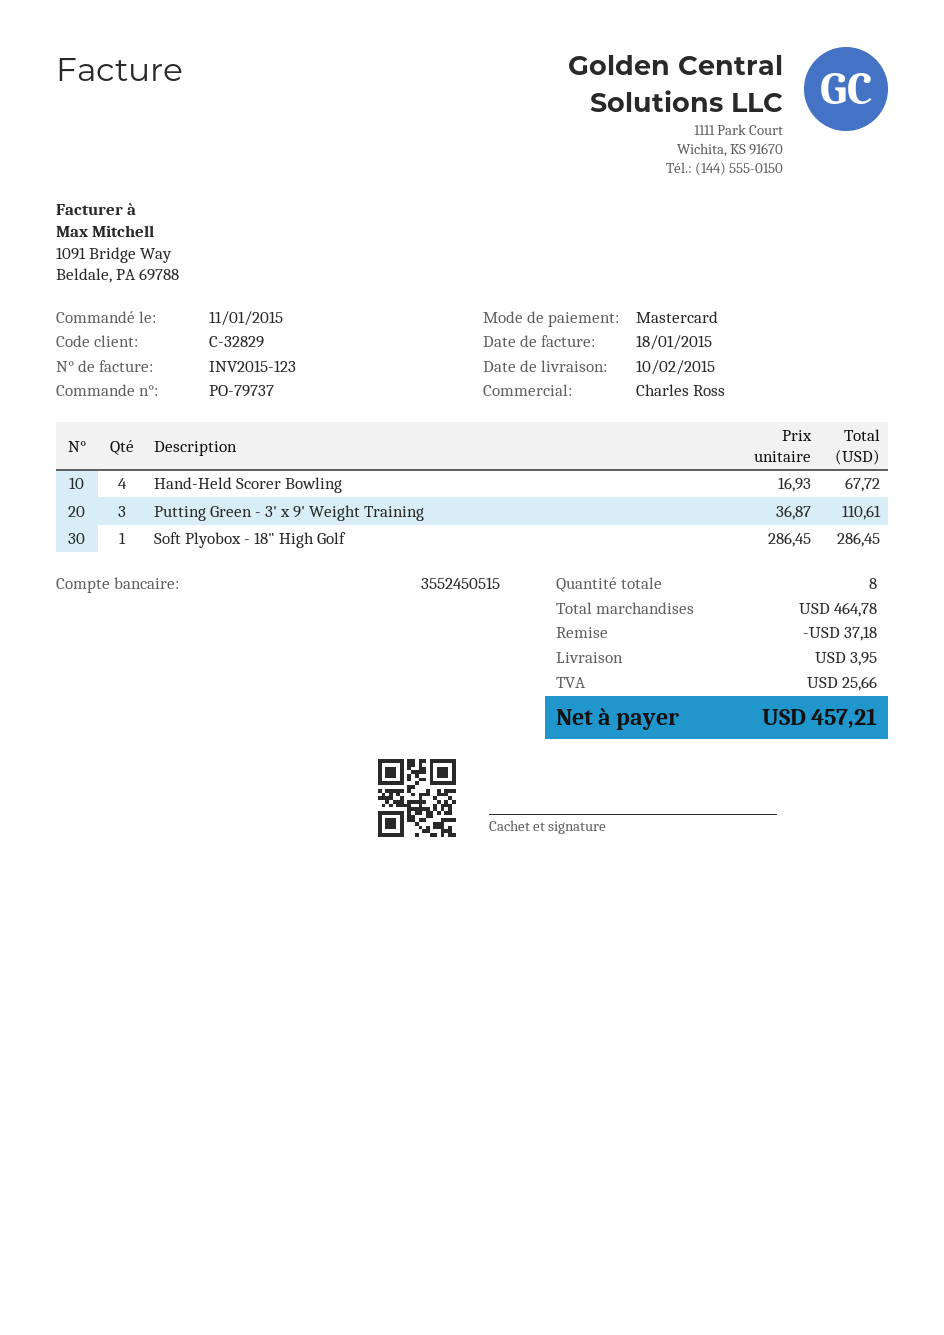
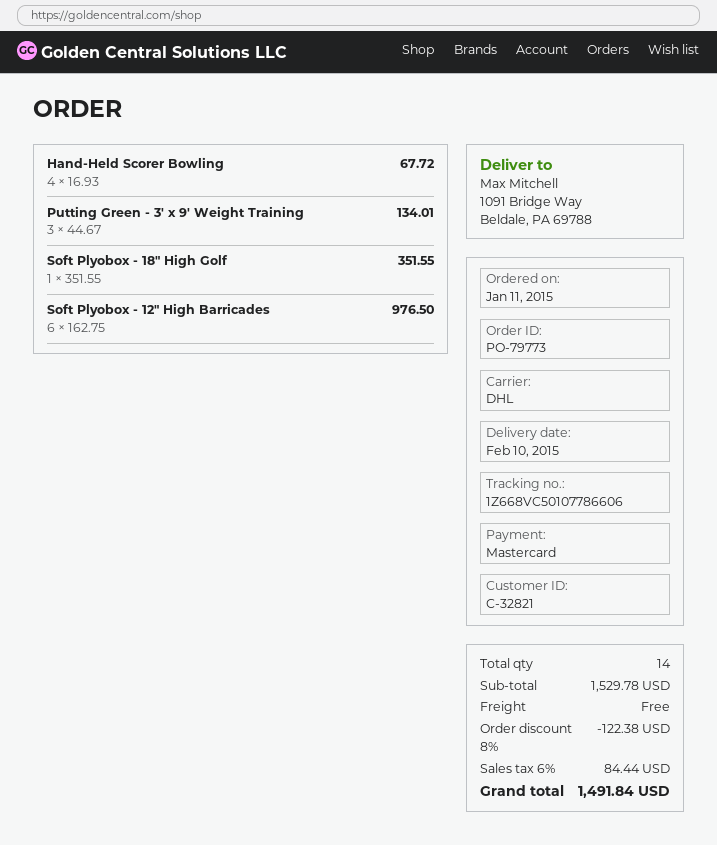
order number: PO-79737 -> PO-79773
customer number: C-32829 -> C-32821
Putting Green - 3' x 9' Weight Training: 3 x 36.87 = 110.61 -> 3 x 44.67 = 134.01
Soft Plyobox - 18" High Golf: 1 x 286.45 = 286.45 -> 1 x 351.55 = 351.55
Soft Plyobox - 12" High Barricades: none -> 6 x 162.75 = 976.50
total quantity: 8 -> 14
subtotal: 464.78 -> 1529.78
discount: 37.18 -> 122.38
shipping: 3.95 -> 0.00
tax: 25.66 -> 84.44
total: 457.21 -> 1491.84

